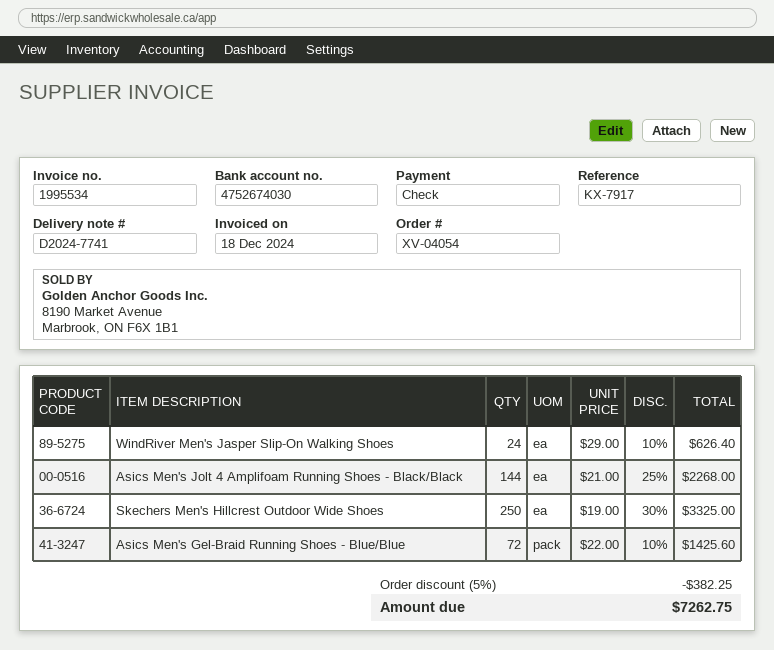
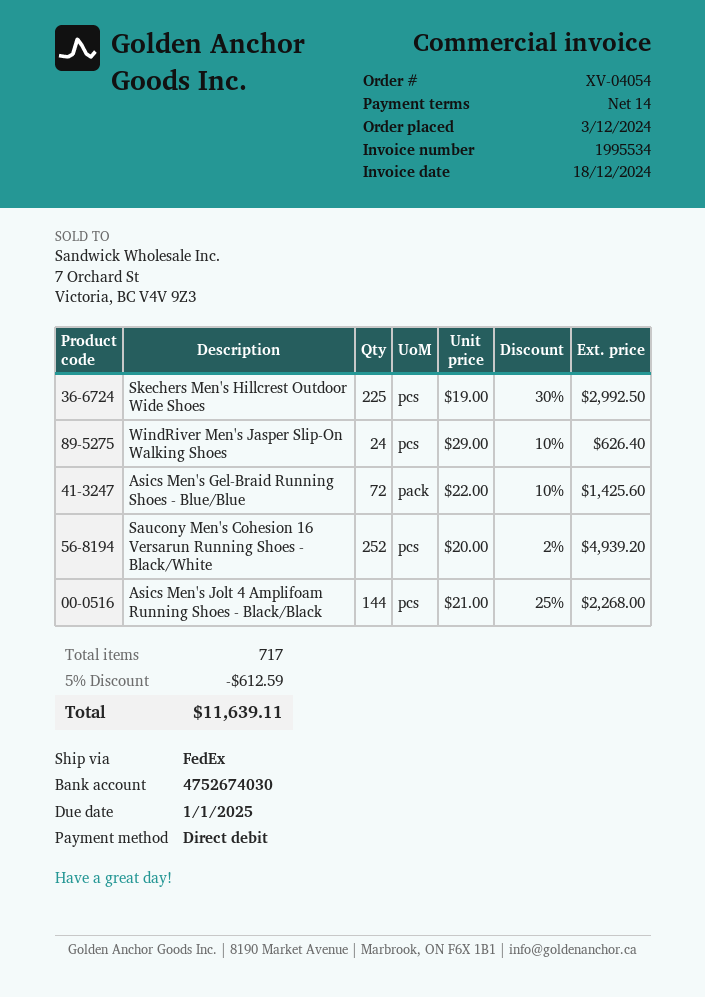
payment method: cheque -> direct debit
Skechers Men's Hillcrest Outdoor Wide Shoes: 250 x 19.00 - 30% = 3325.00 -> 225 x 19.00 - 30% = 2992.50
Saucony Men's Cohesion 16 Versarun Running Shoes - Black/White: none -> 252 x 20.00 - 2% = 4939.20
discount: 5% = 382.25 -> 5% = 612.59
total: 7262.75 -> 11639.11

